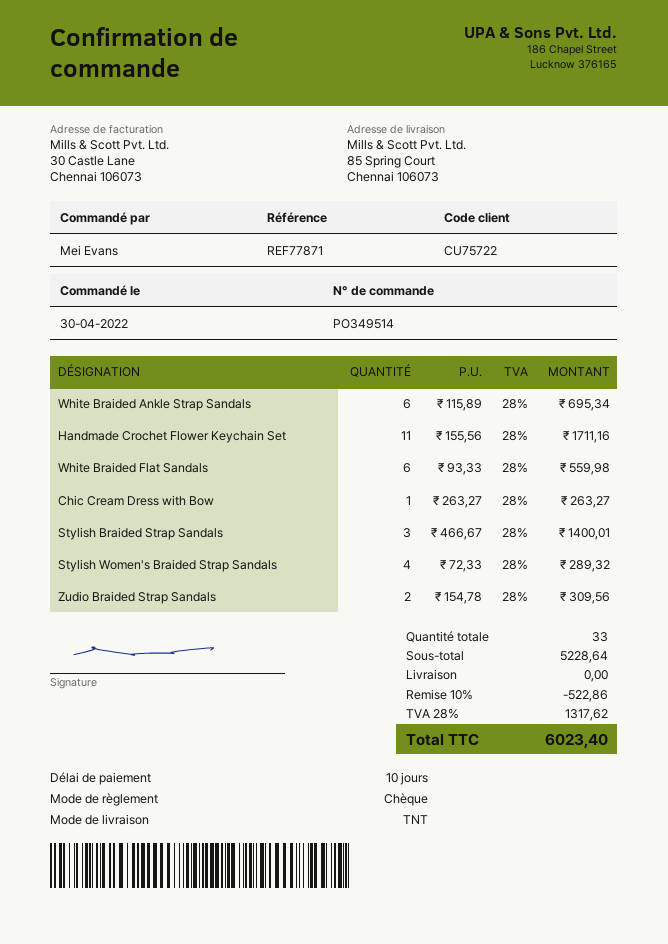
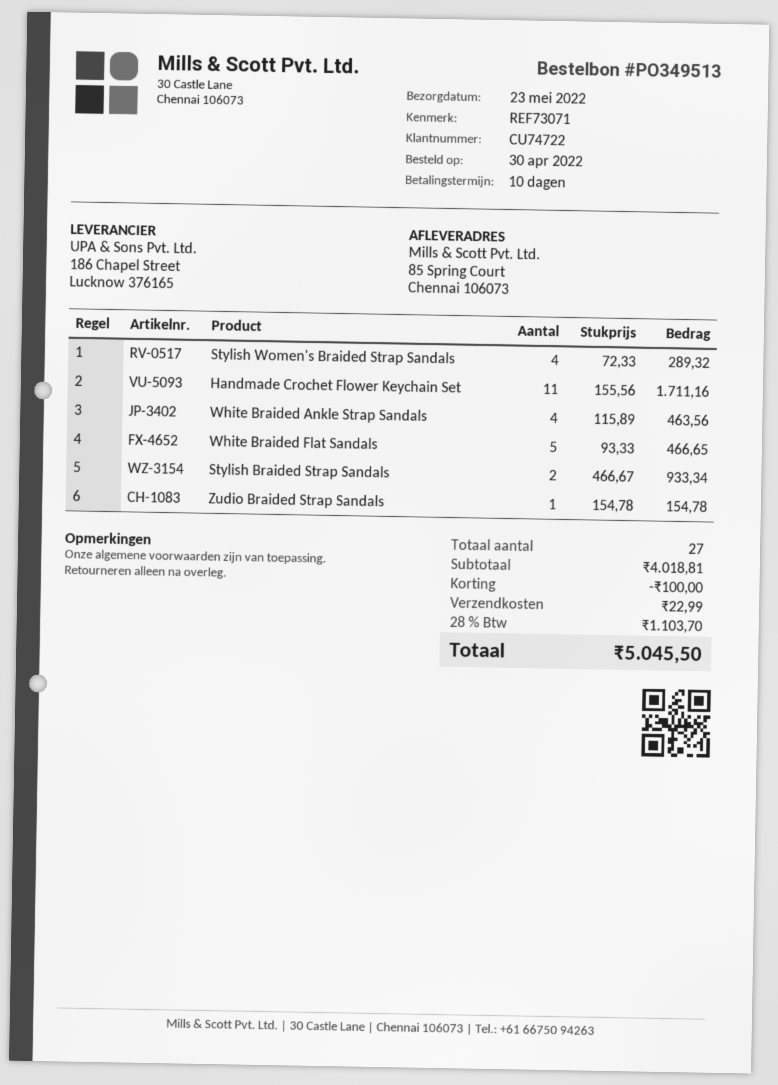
order number: PO349514 -> PO349513
customer number: CU75722 -> CU74722
reference: REF77871 -> REF73071
White Braided Ankle Strap Sandals: 6 x 115.89 = 695.34 -> 4 x 115.89 = 463.56
White Braided Flat Sandals: 6 x 93.33 = 559.98 -> 5 x 93.33 = 466.65
Chic Cream Dress with Bow: 1 x 263.27 = 263.27 -> none
Stylish Braided Strap Sandals: 3 x 466.67 = 1400.01 -> 2 x 466.67 = 933.34
Zudio Braided Strap Sandals: 2 x 154.78 = 309.56 -> 1 x 154.78 = 154.78
total quantity: 33 -> 27
subtotal: 5228.64 -> 4018.81
discount: 522.86 -> 100.00
shipping: 0.00 -> 22.99
tax: 28% = 1317.62 -> 28% = 1103.70
total: 6023.40 -> 5045.50

